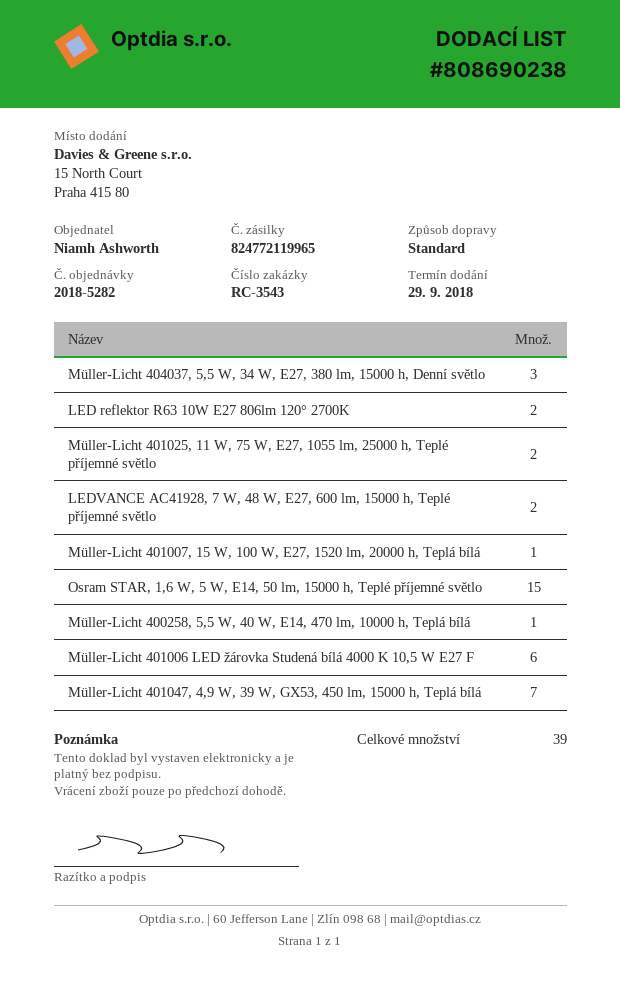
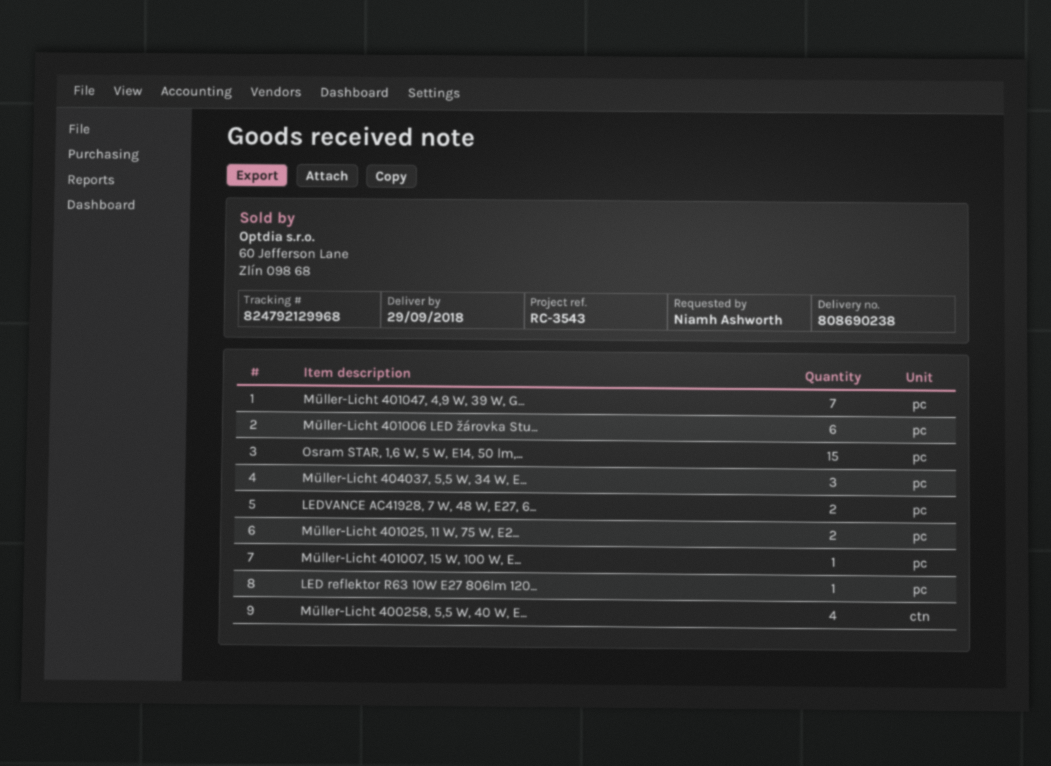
tracking number: 824772119965 -> 824792129968
LED reflektor R63 10W E27 806lm 120° 2700K: 2 -> 1
Müller-Licht 400258, 5,5 W, 40 W, E14, 470 lm, 10000 h, Teplá bílá: 1 -> 4

